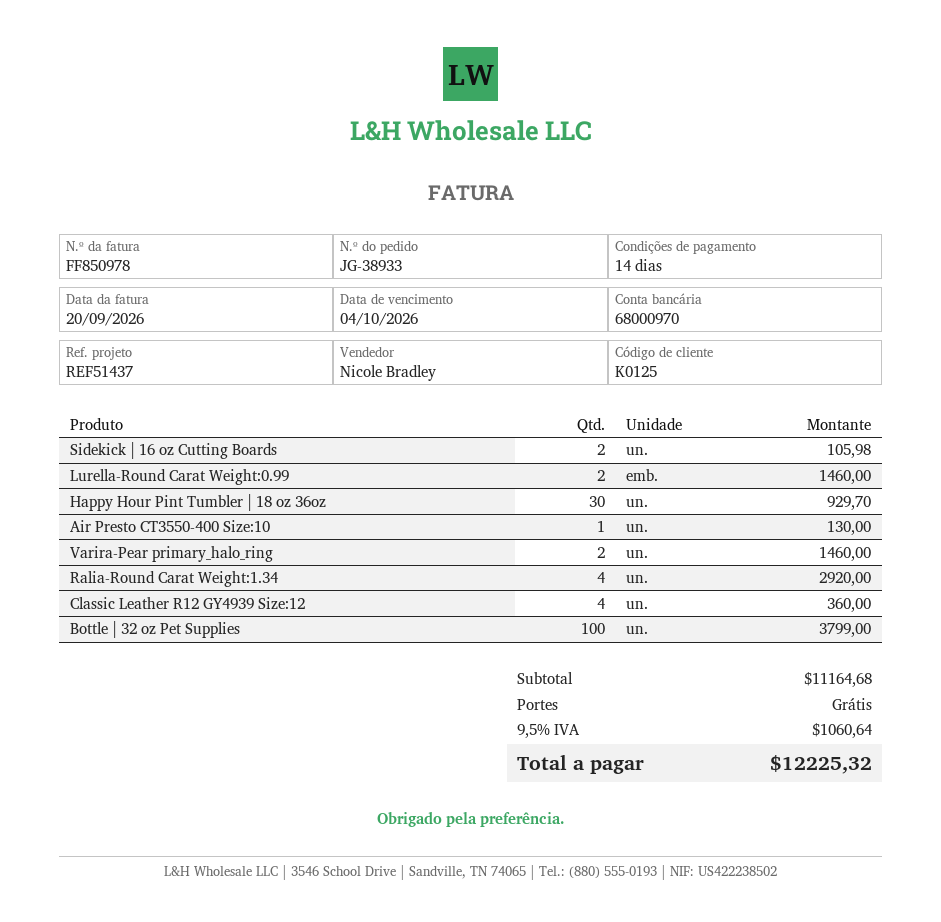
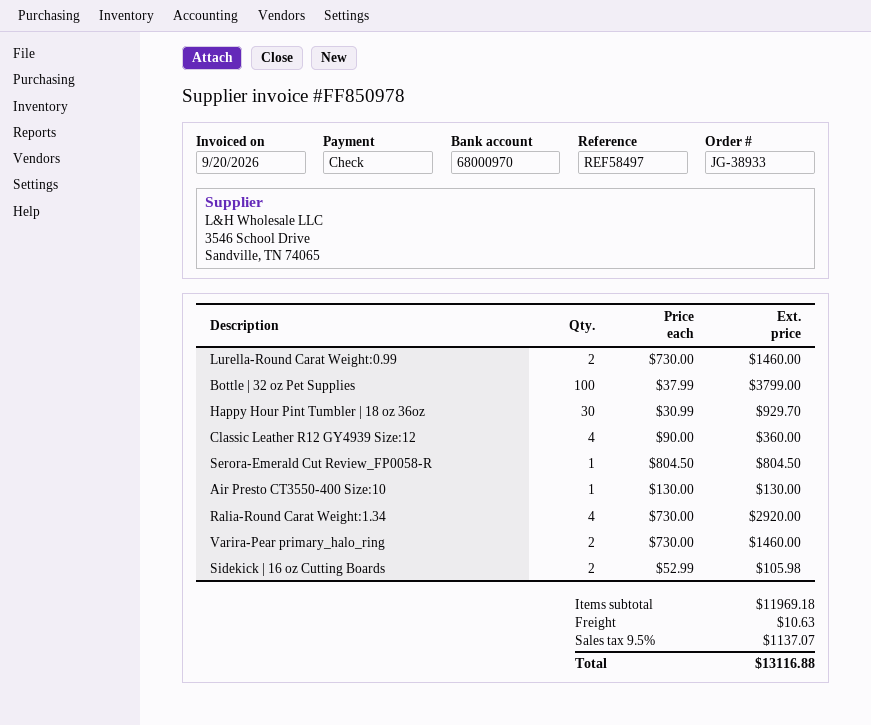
reference: REF51437 -> REF58497
Serora-Emerald Cut Review_FP0058-R: none -> 1 for 804.50
subtotal: 11164.68 -> 11969.18
shipping: 0.00 -> 10.63
tax: 9.5% = 1060.64 -> 9.5% = 1137.07
total: 12225.32 -> 13116.88

